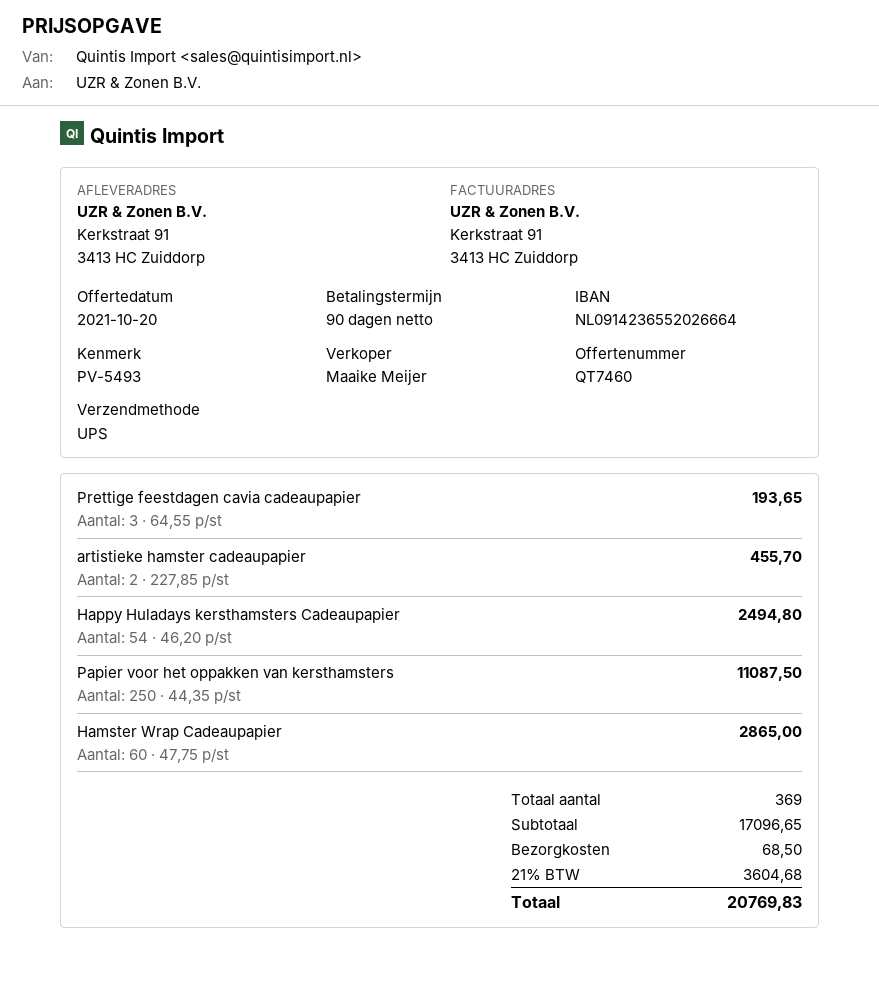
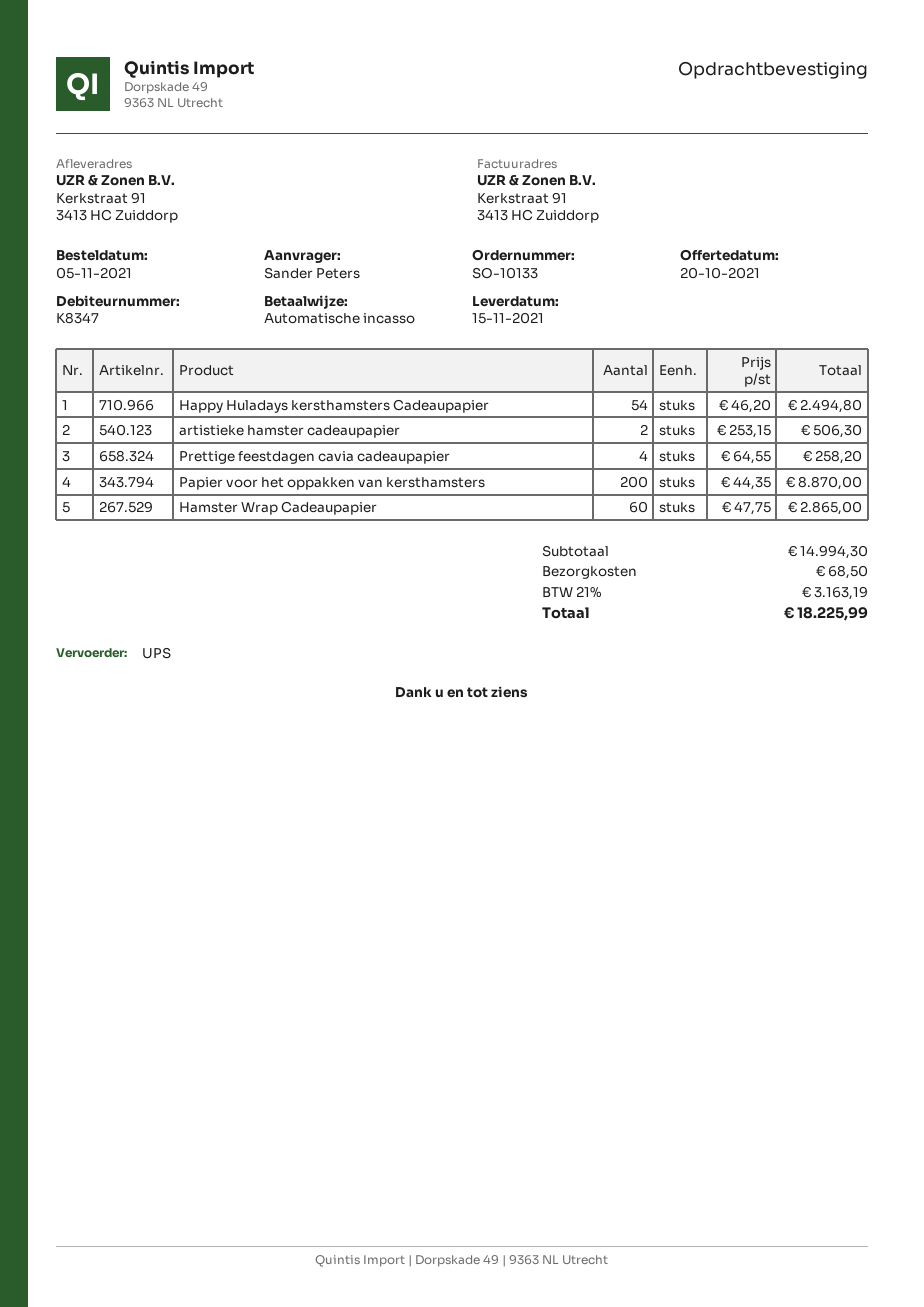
Prettige feestdagen cavia cadeaupapier: 3 x 64.55 = 193.65 -> 4 x 64.55 = 258.20
artistieke hamster cadeaupapier: 2 x 227.85 = 455.70 -> 2 x 253.15 = 506.30
Papier voor het oppakken van kersthamsters: 250 x 44.35 = 11087.50 -> 200 x 44.35 = 8870.00
subtotal: 17096.65 -> 14994.30
tax: 21% = 3604.68 -> 21% = 3163.19
total: 20769.83 -> 18225.99

